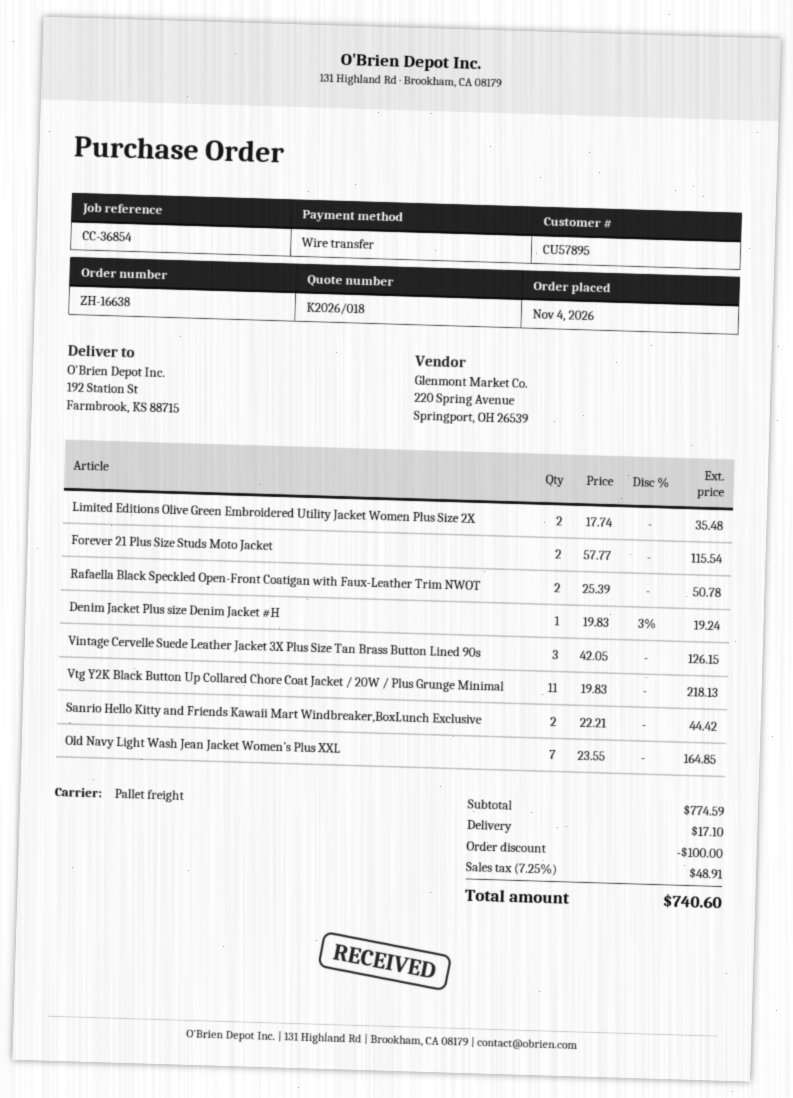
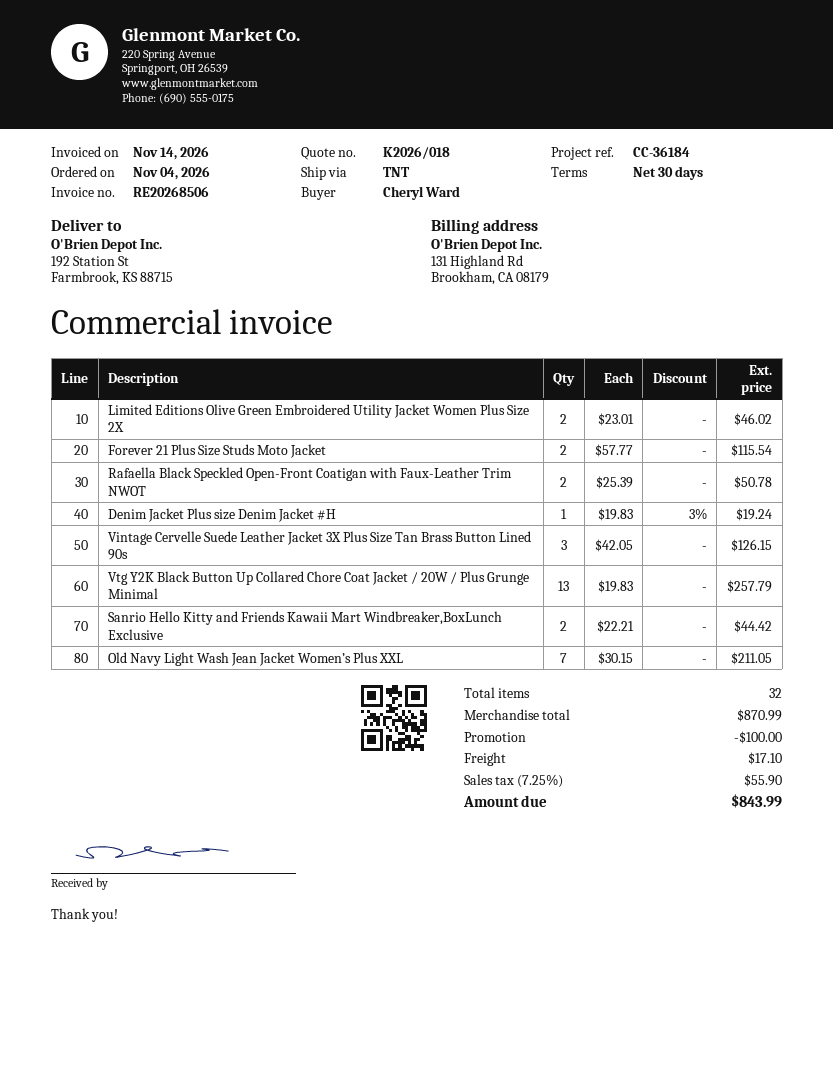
reference: CC-36854 -> CC-36184
shipping method: pallet freight -> TNT
Limited Editions Olive Green Embroidered Utility Jacket Women Plus Size 2X: 2 x 17.74 = 35.48 -> 2 x 23.01 = 46.02
Vtg Y2K Black Button Up Collared Chore Coat Jacket / 20W / Plus Grunge Minimal: 11 x 19.83 = 218.13 -> 13 x 19.83 = 257.79
Old Navy Light Wash Jean Jacket Women’s Plus XXL: 7 x 23.55 = 164.85 -> 7 x 30.15 = 211.05
subtotal: 774.59 -> 870.99
tax: 7.25% = 48.91 -> 7.25% = 55.90
total: 740.60 -> 843.99

